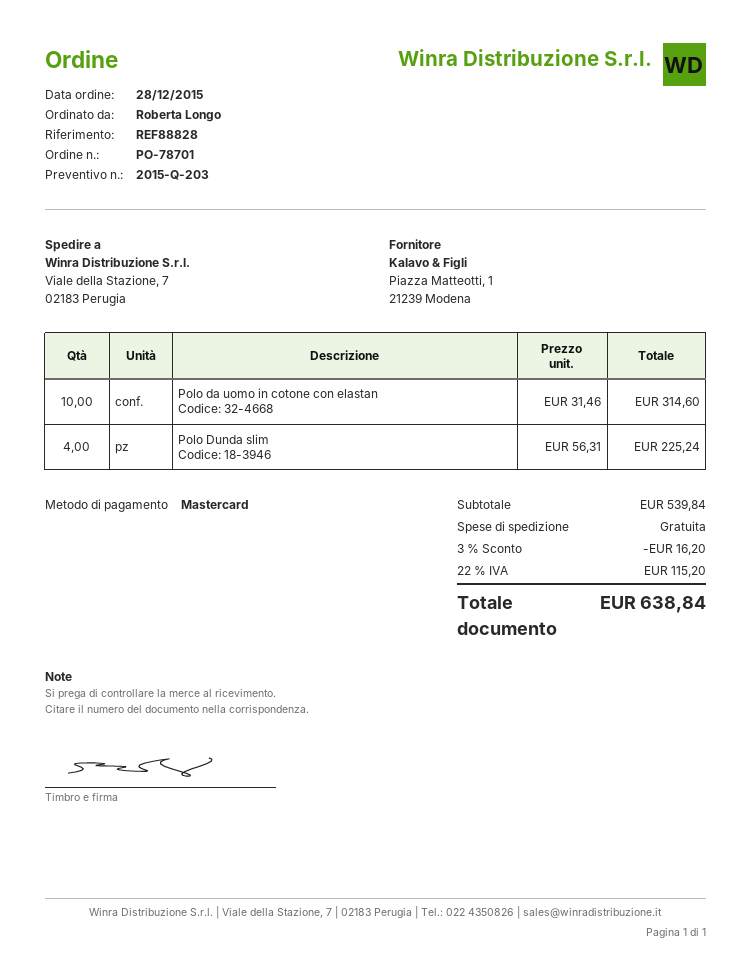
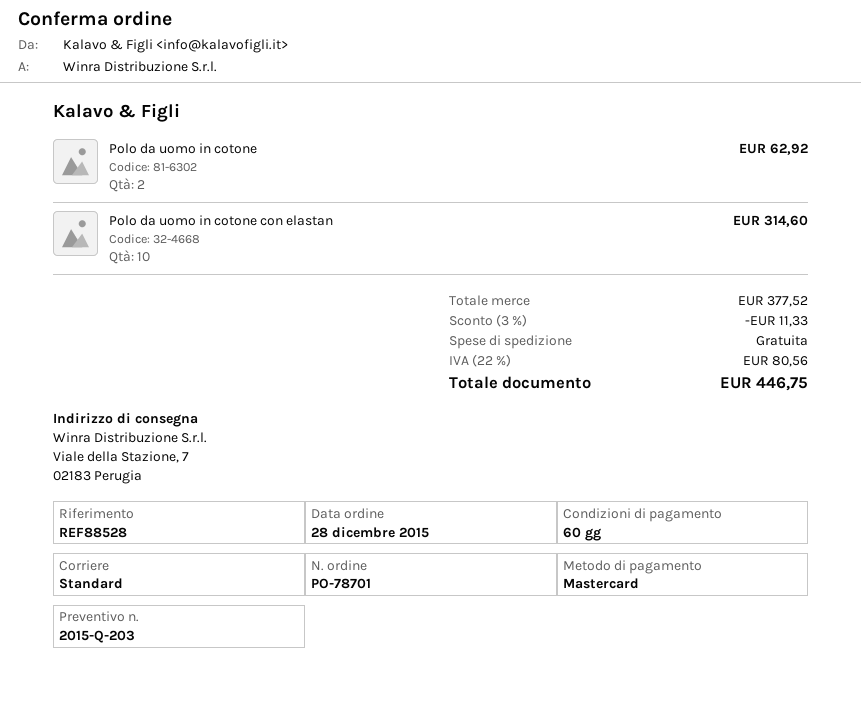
reference: REF88828 -> REF88528
Polo Dunda slim: 4 for 225.24 -> none
Polo da uomo in cotone: none -> 2 for 62.92
subtotal: 539.84 -> 377.52
discount: 3% = 16.20 -> 3% = 11.33
tax: 22% = 115.20 -> 22% = 80.56
total: 638.84 -> 446.75

